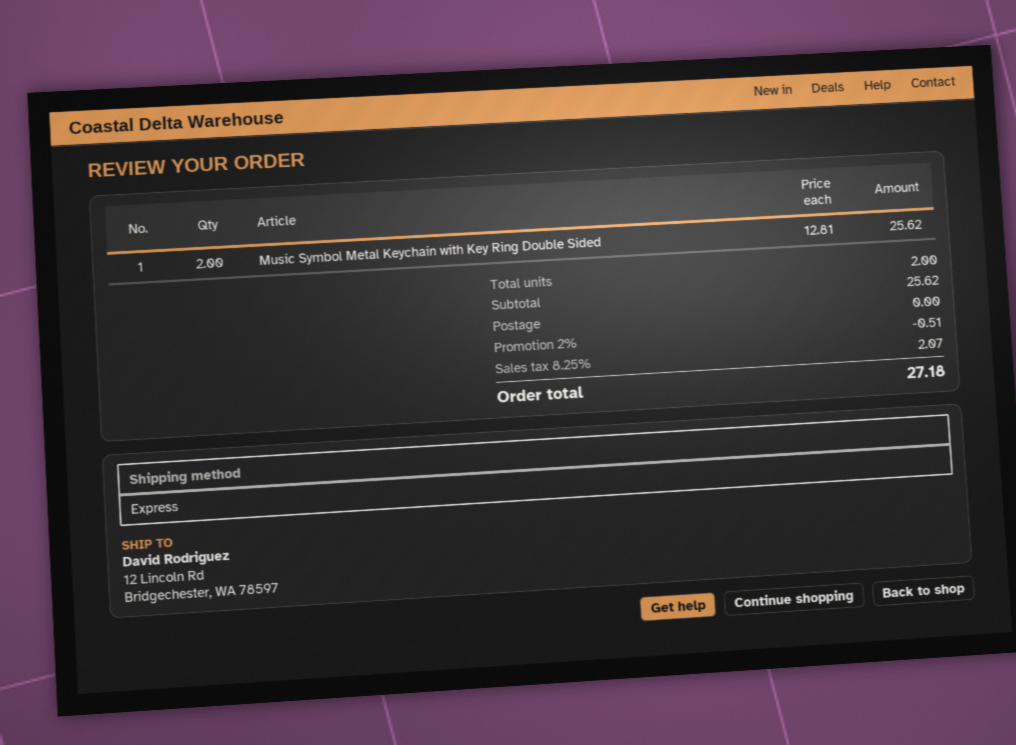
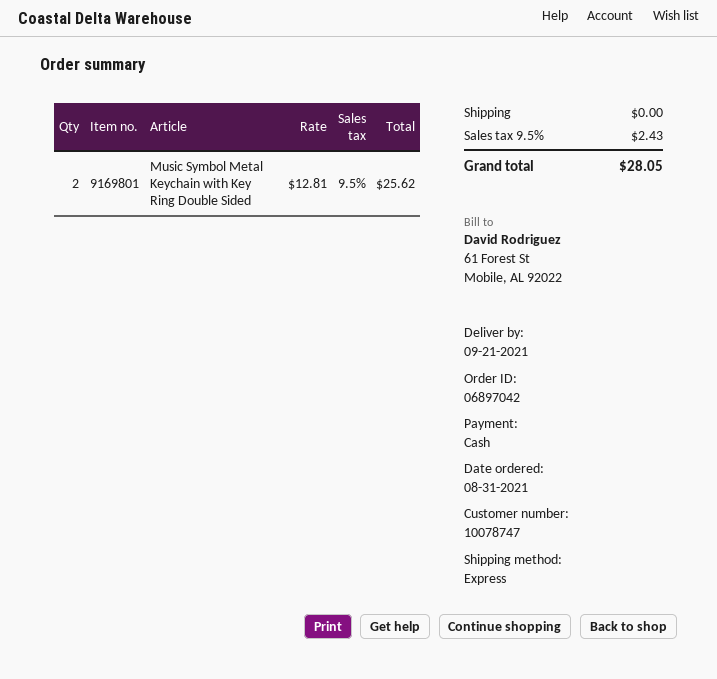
discount: 2% = 0.51 -> none
tax: 8.25% = 2.07 -> 9.5% = 2.43
total: 27.18 -> 28.05

